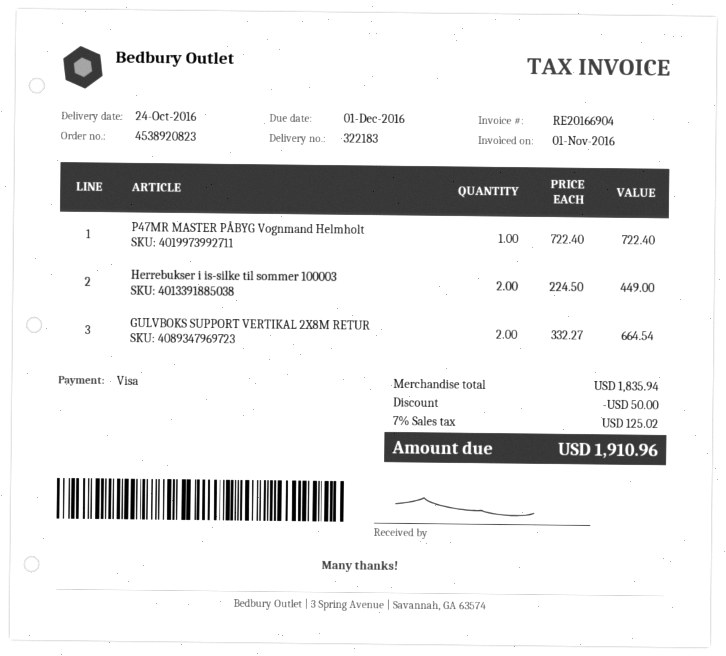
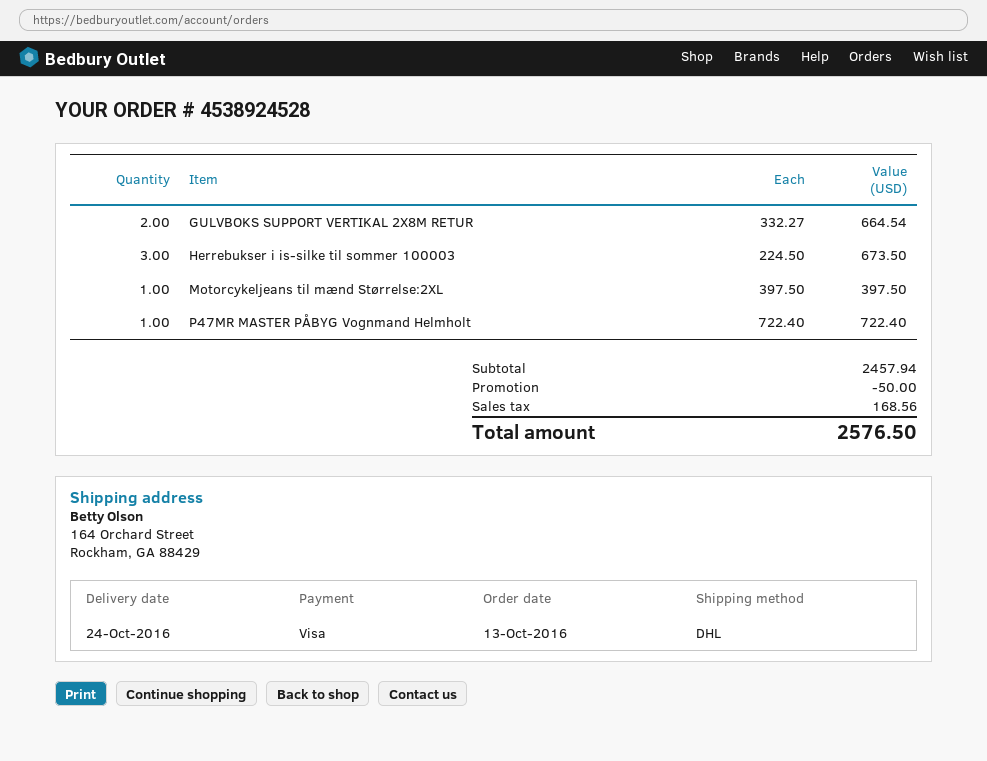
order number: 4538920823 -> 4538924528
Herrebukser i is-silke til sommer 100003: 2 x 224.50 = 449.00 -> 3 x 224.50 = 673.50
Motorcykeljeans til mænd Størrelse:2XL: none -> 1 x 397.50 = 397.50
subtotal: 1835.94 -> 2457.94
tax: 125.02 -> 168.56
total: 1910.96 -> 2576.50

